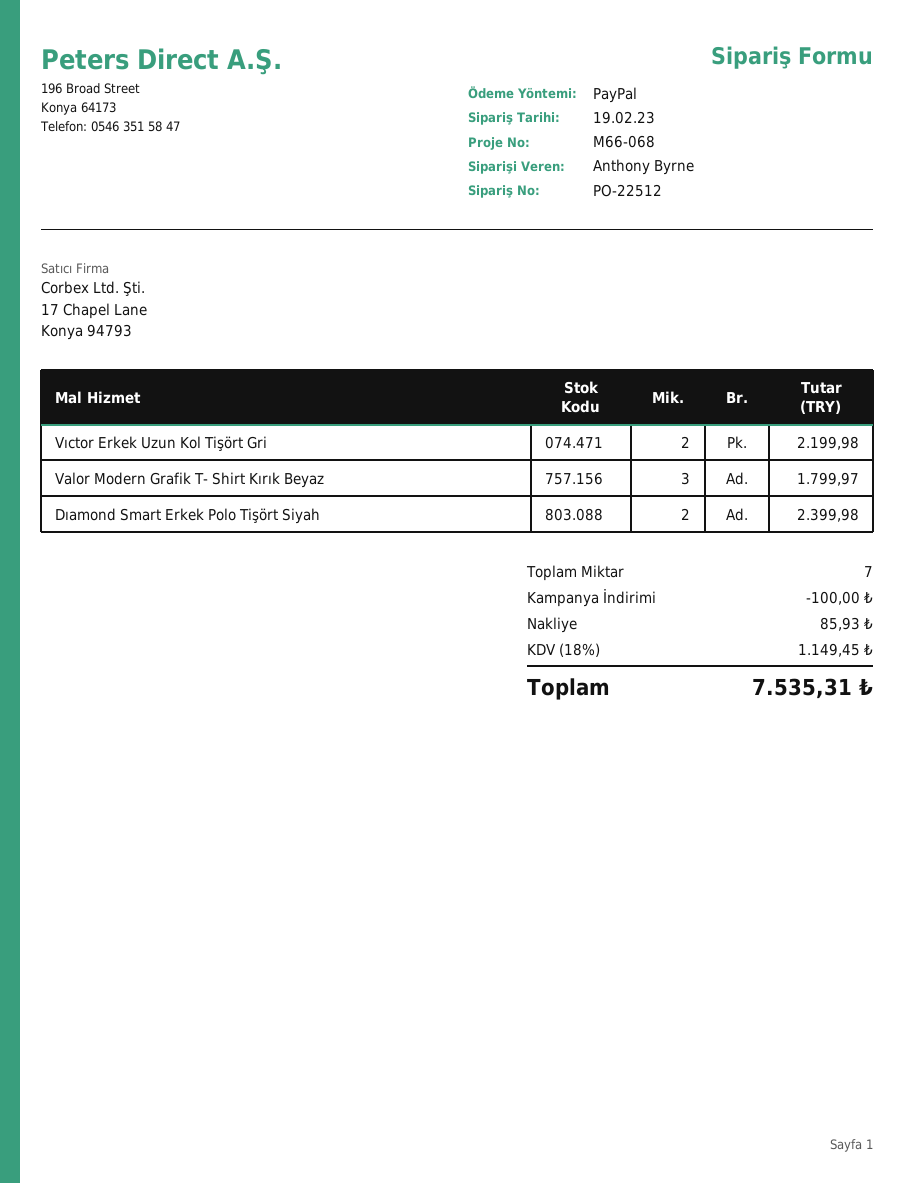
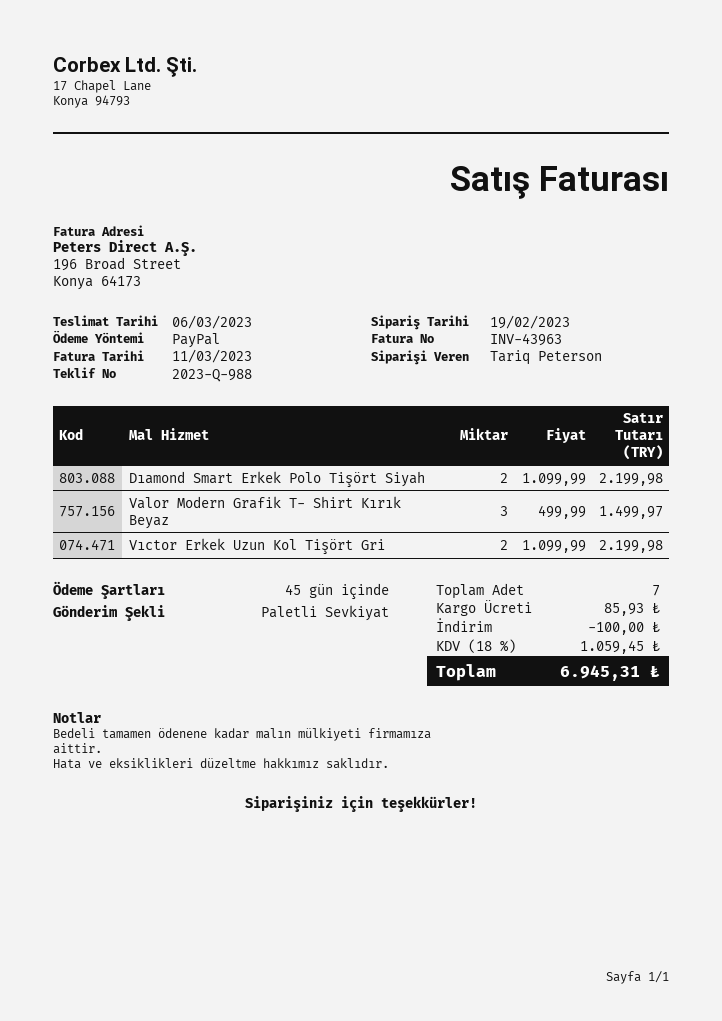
ordered by: Anthony Byrne -> Tariq Peterson
Valor Modern Grafik T- Shirt Kırık Beyaz: 3 for 1799.97 -> 3 for 1499.97
Dıamond Smart Erkek Polo Tişört Siyah: 2 for 2399.98 -> 2 for 2199.98
tax: 18% = 1149.45 -> 18% = 1059.45
total: 7535.31 -> 6945.31

